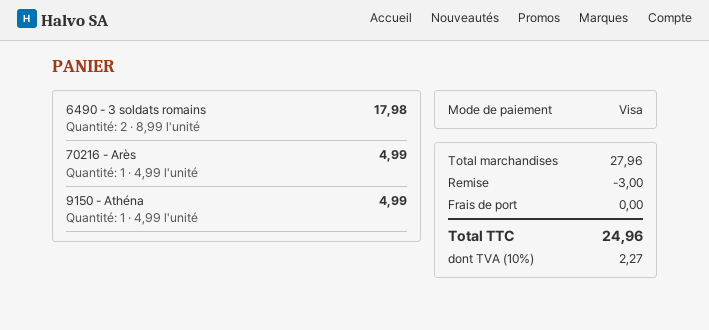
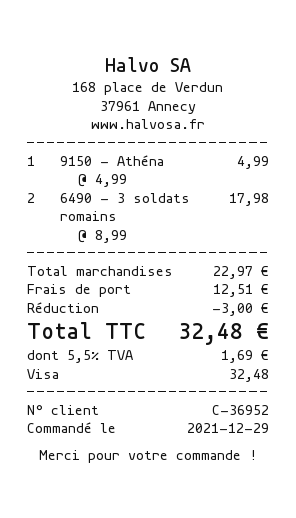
70216 - Arès: 1 x 4.99 = 4.99 -> none
subtotal: 27.96 -> 22.97
shipping: 0.00 -> 12.51
tax: 10% = 2.27 -> 5.5% = 1.69
total: 24.96 -> 32.48

